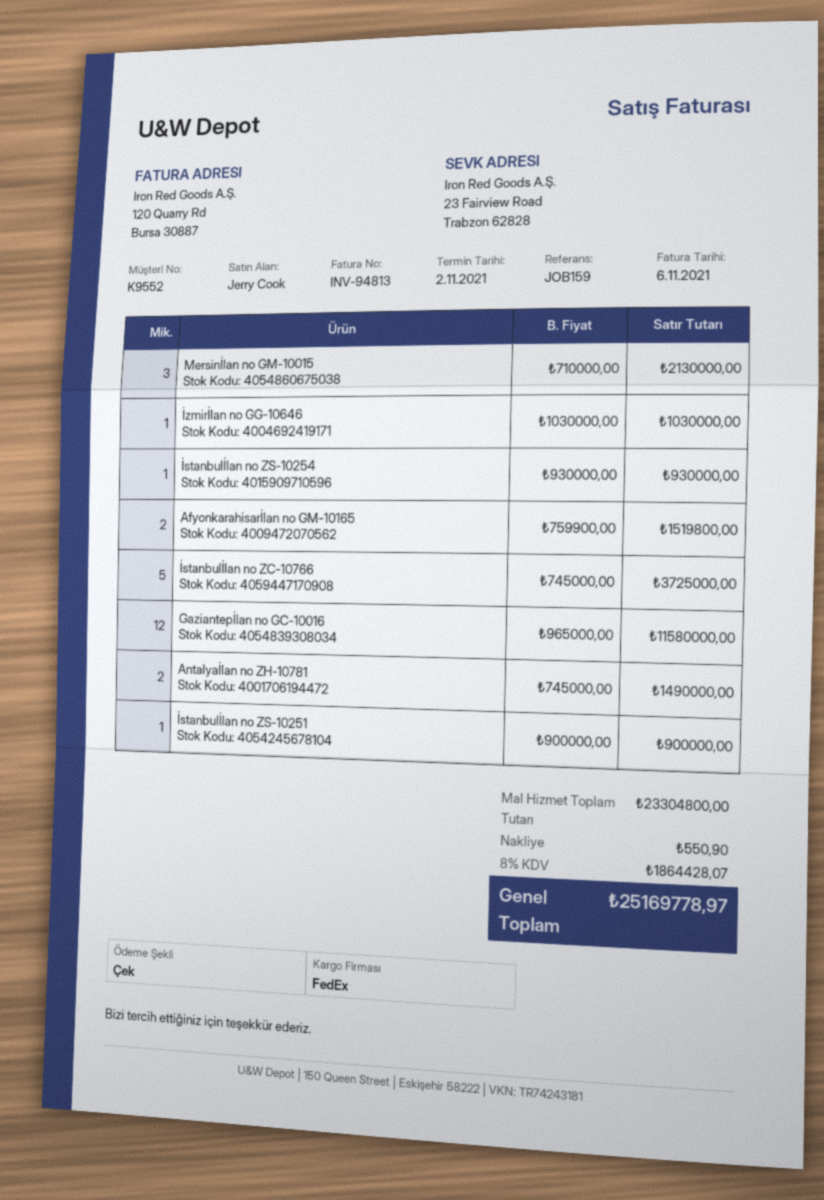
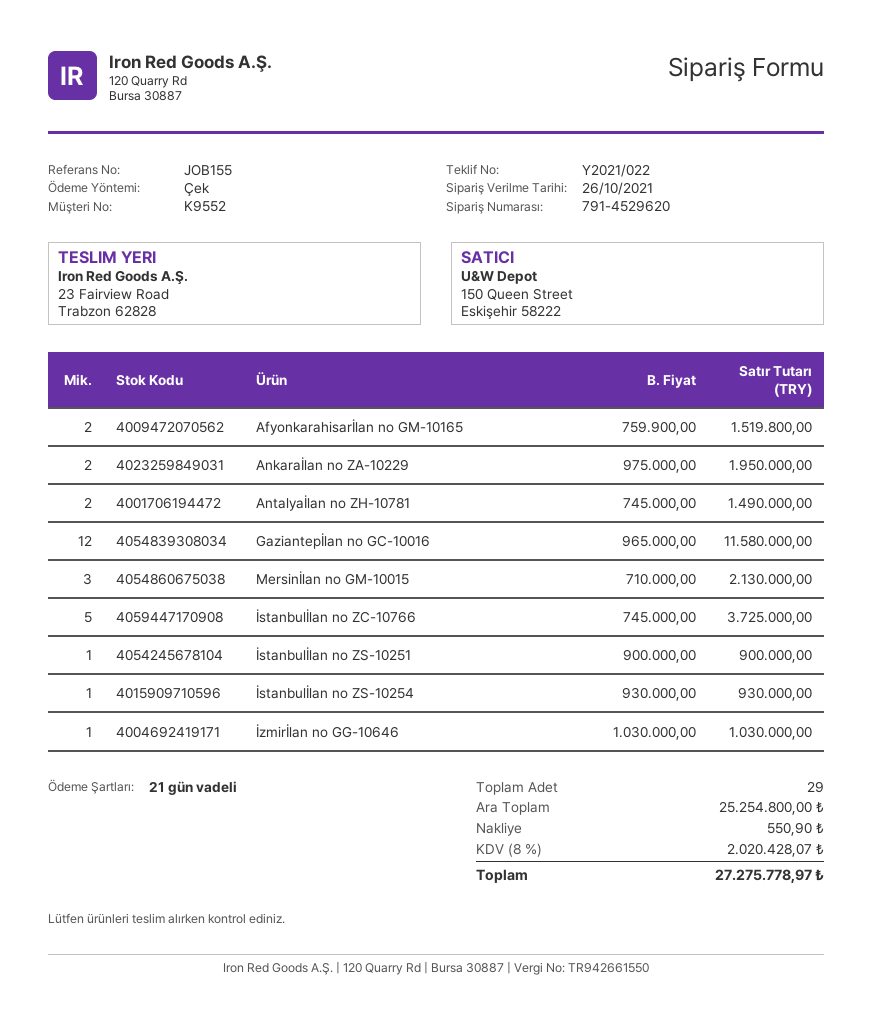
reference: JOB159 -> JOB155
Ankaraİlan no ZA-10229: none -> 2 x 975000.00 = 1950000.00
subtotal: 23304800.00 -> 25254800.00
tax: 8% = 1864428.07 -> 8% = 2020428.07
total: 25169778.97 -> 27275778.97

